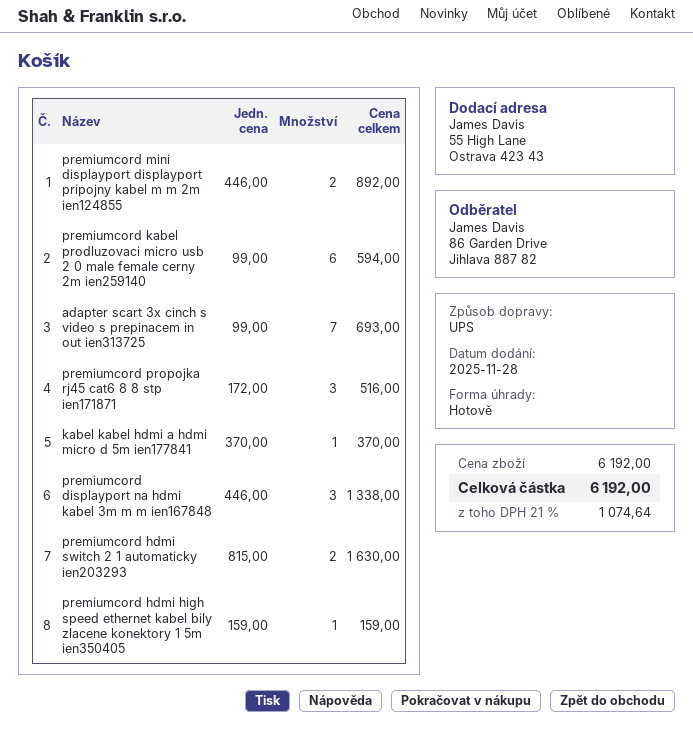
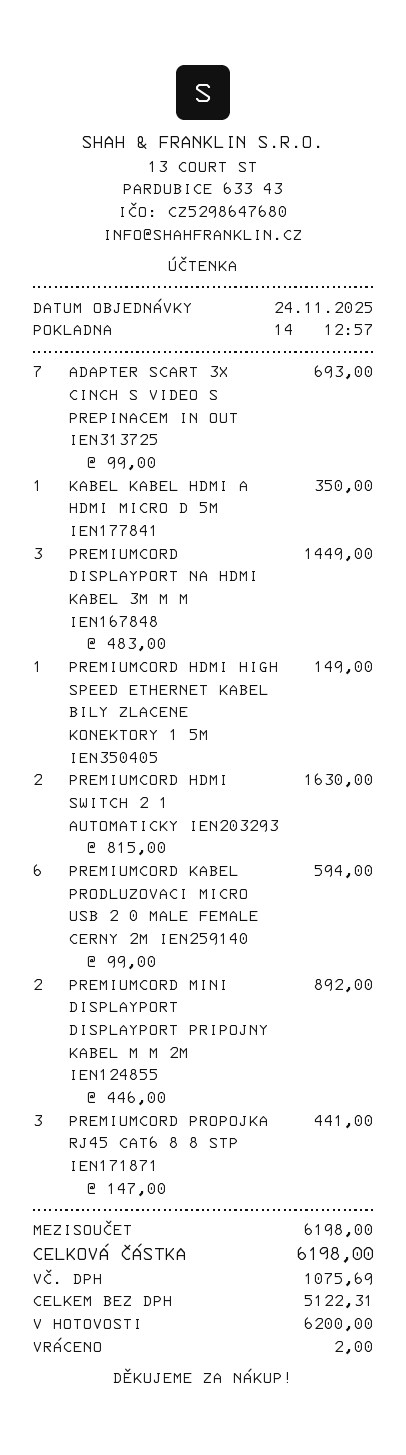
premiumcord propojka rj45 cat6 8 8 stp ien171871: 3 x 172.00 = 516.00 -> 3 x 147.00 = 441.00
kabel kabel hdmi a hdmi micro d 5m ien177841: 1 x 370.00 = 370.00 -> 1 x 350.00 = 350.00
premiumcord displayport na hdmi kabel 3m m m ien167848: 3 x 446.00 = 1338.00 -> 3 x 483.00 = 1449.00
premiumcord hdmi high speed ethernet kabel bily zlacene konektory 1 5m ien350405: 1 x 159.00 = 159.00 -> 1 x 149.00 = 149.00
subtotal: 6192.00 -> 6198.00
tax: 1074.64 -> 1075.69
total: 6192.00 -> 6198.00

